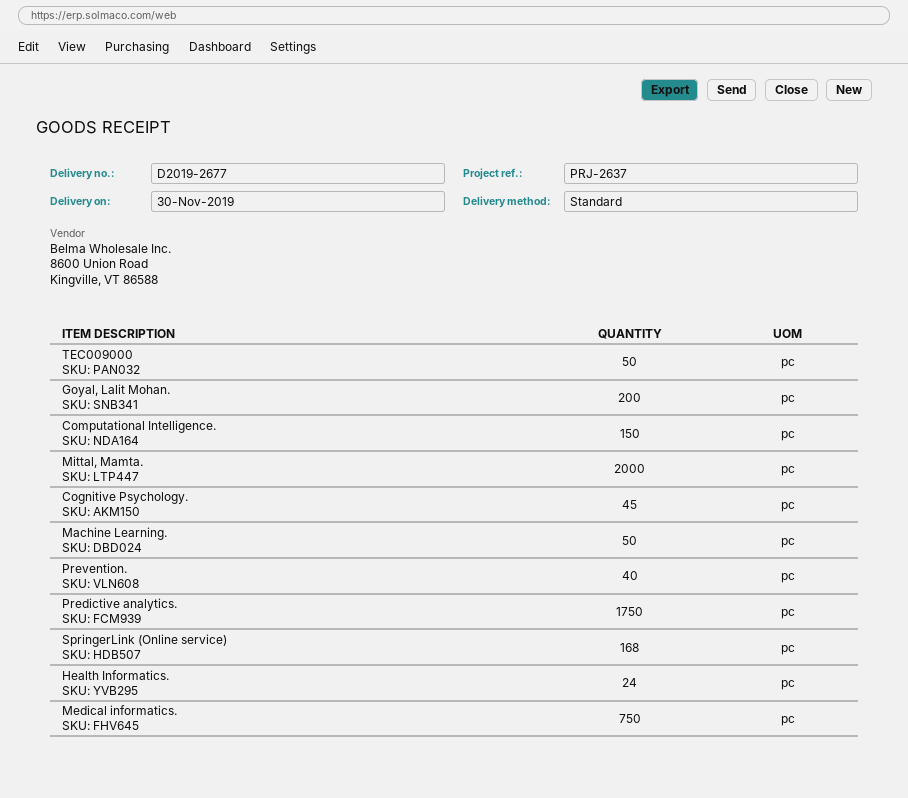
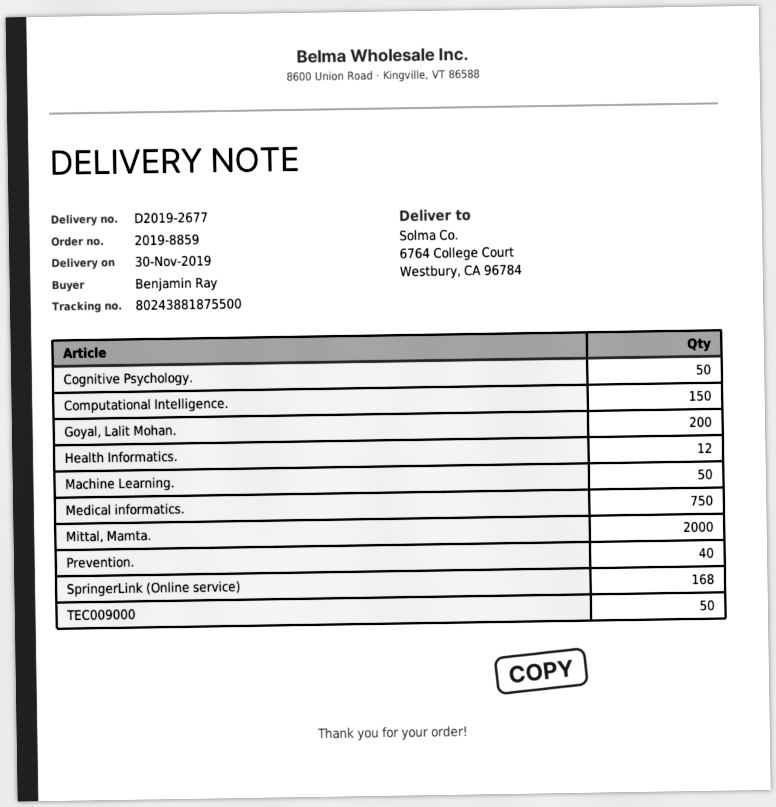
Cognitive Psychology.: 45 -> 50
Predictive analytics.: 1750 -> none
Health Informatics.: 24 -> 12

